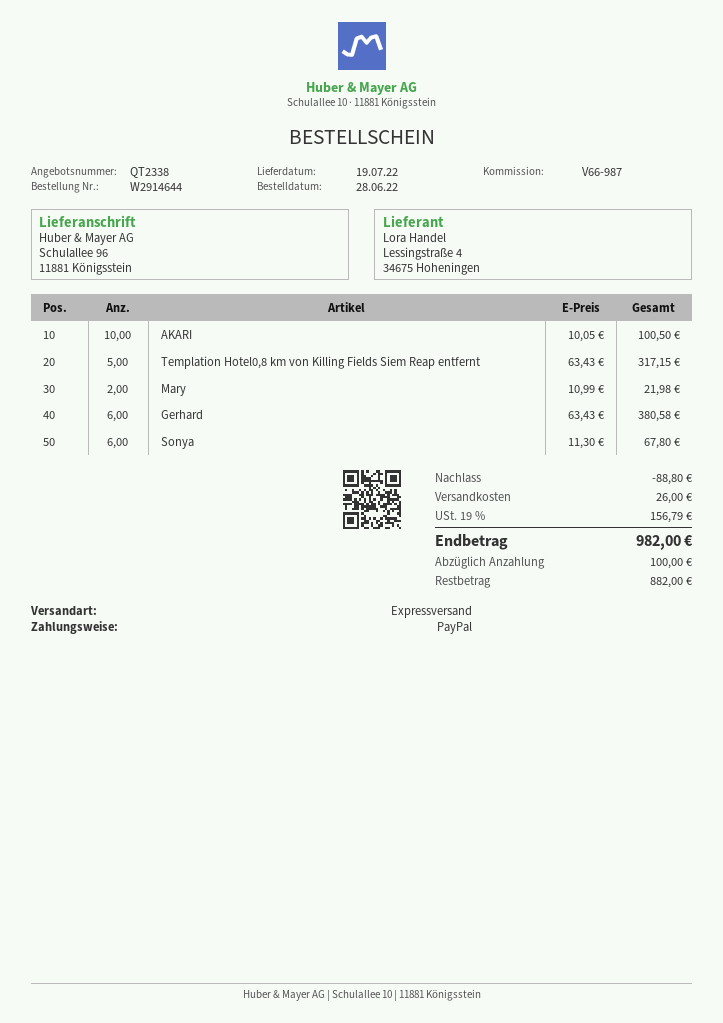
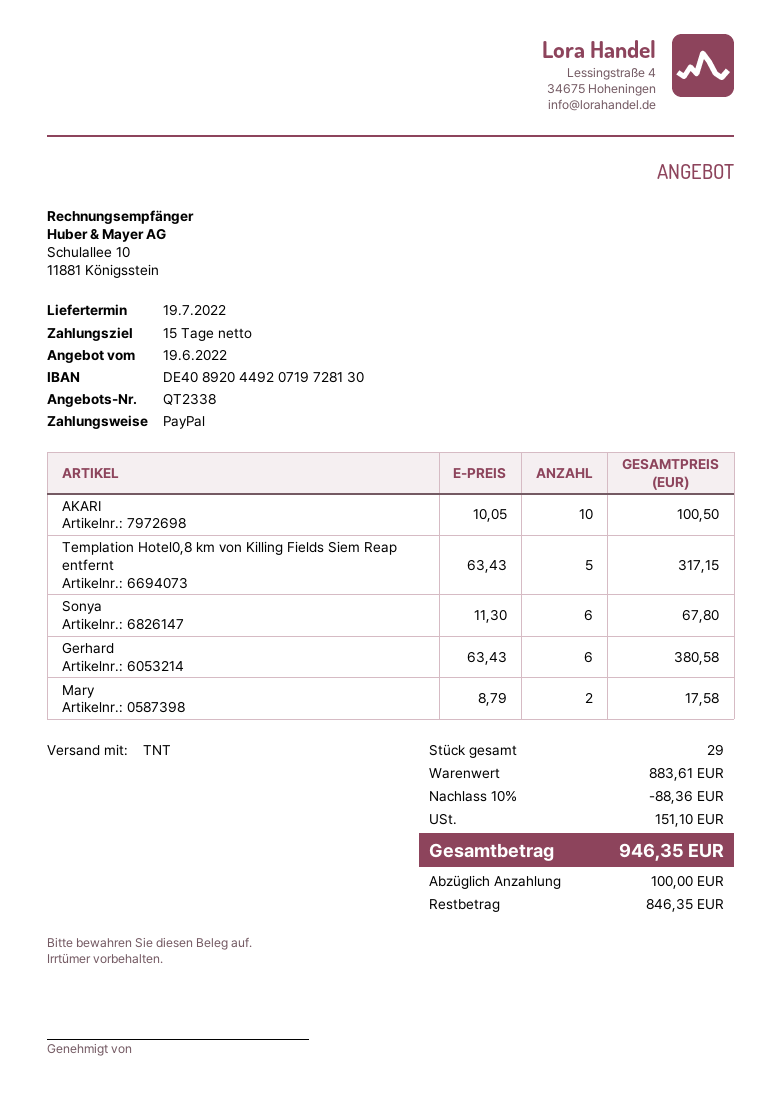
shipping method: express -> TNT
Mary: 2 x 10.99 = 21.98 -> 2 x 8.79 = 17.58
discount: 88.80 -> 88.36
shipping: 26.00 -> none
tax: 156.79 -> 151.10
total: 982.00 -> 946.35
balance: 882.00 -> 846.35

